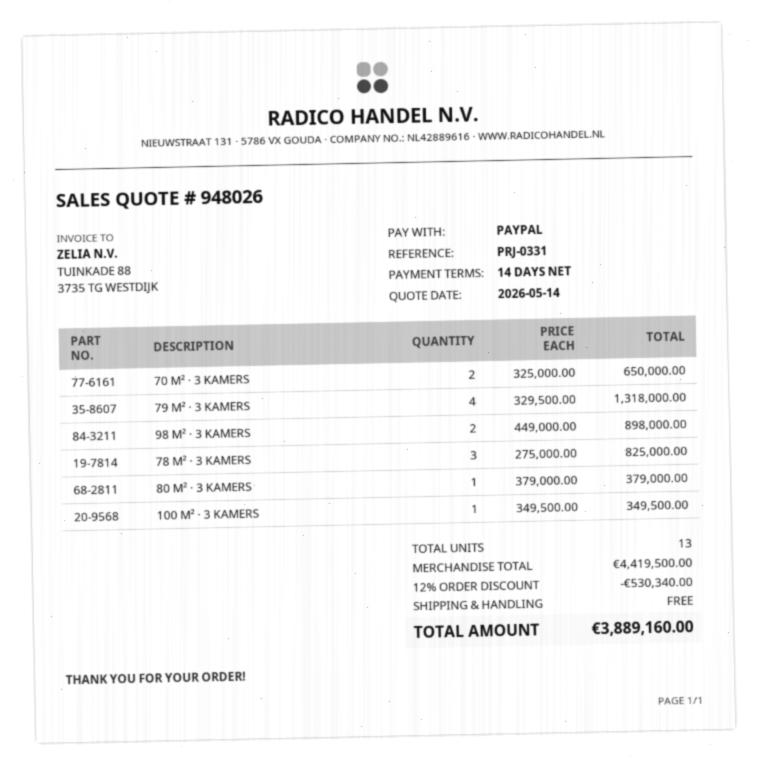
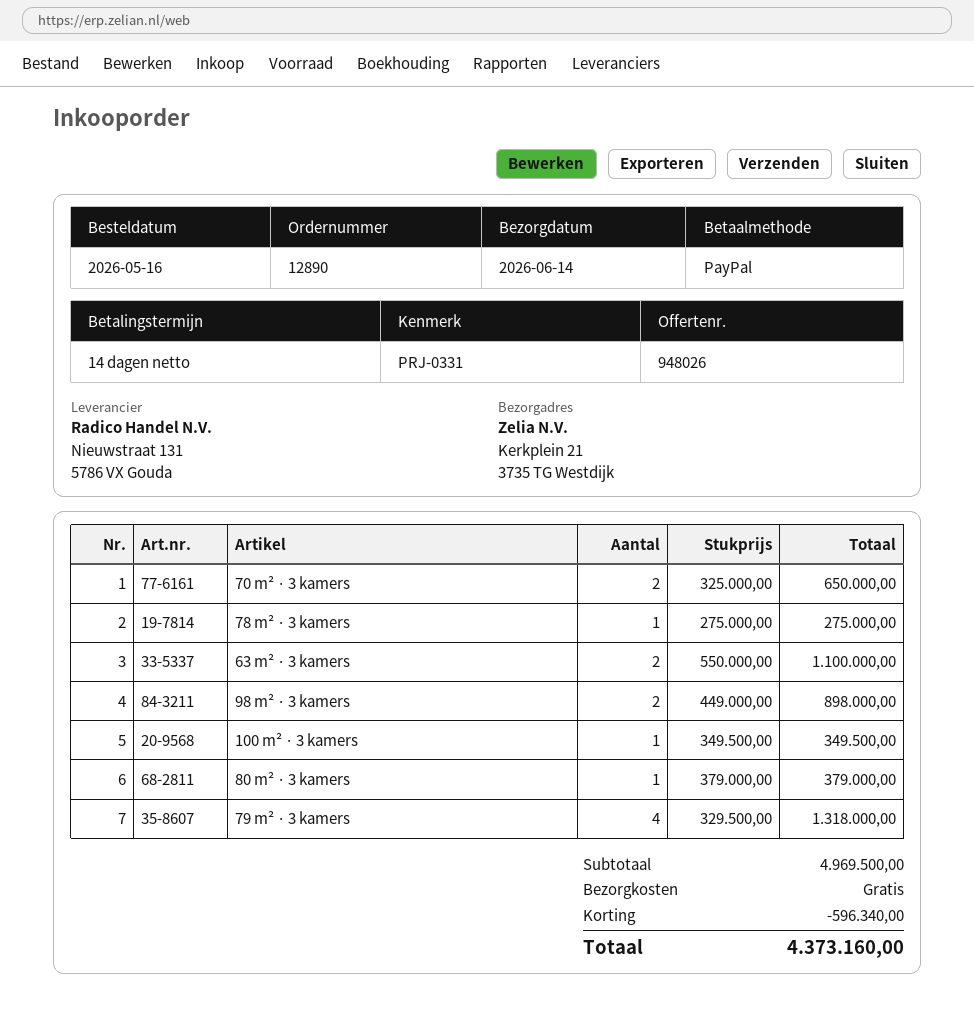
78 M² · 3 KAMERS: 3 x 275000.00 = 825000.00 -> 1 x 275000.00 = 275000.00
63 m² · 3 kamers: none -> 2 x 550000.00 = 1100000.00
subtotal: 4419500.00 -> 4969500.00
discount: 530340.00 -> 596340.00
total: 3889160.00 -> 4373160.00

